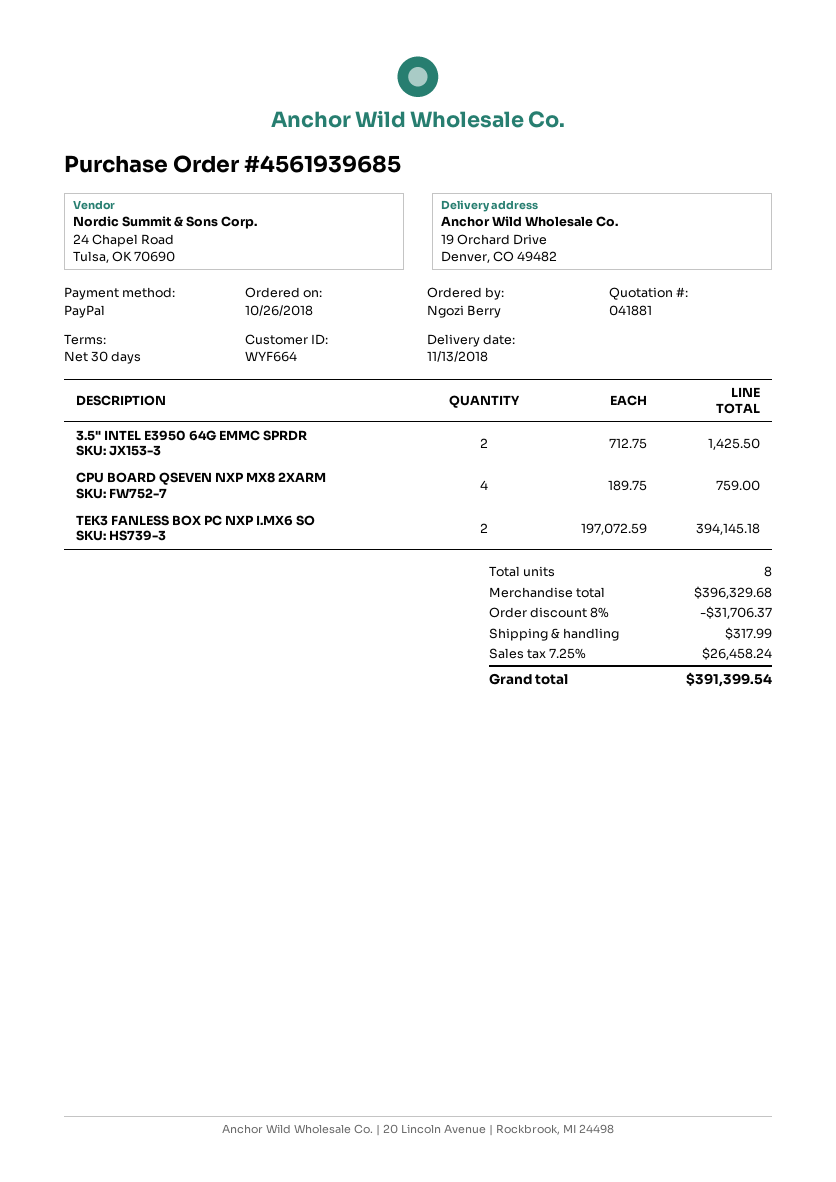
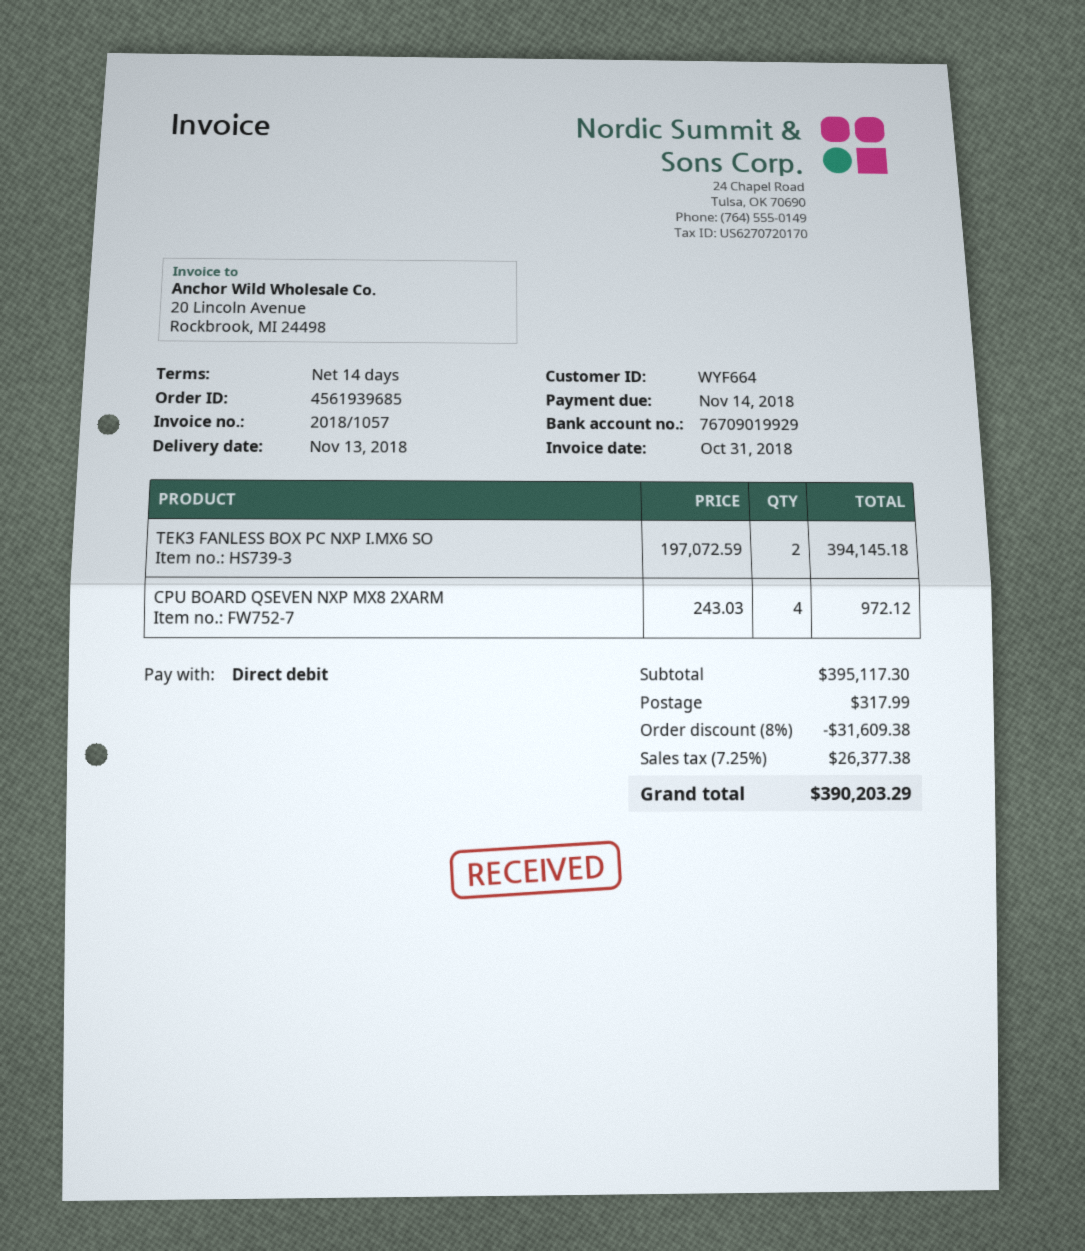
payment terms: 30 days -> 14 days
payment method: PayPal -> direct debit
3.5" INTEL E3950 64G EMMC SPRDR: 2 x 712.75 = 1425.50 -> none
CPU BOARD QSEVEN NXP MX8 2XARM: 4 x 189.75 = 759.00 -> 4 x 243.03 = 972.12
subtotal: 396329.68 -> 395117.30
discount: 8% = 31706.37 -> 8% = 31609.38
tax: 7.25% = 26458.24 -> 7.25% = 26377.38
total: 391399.54 -> 390203.29

